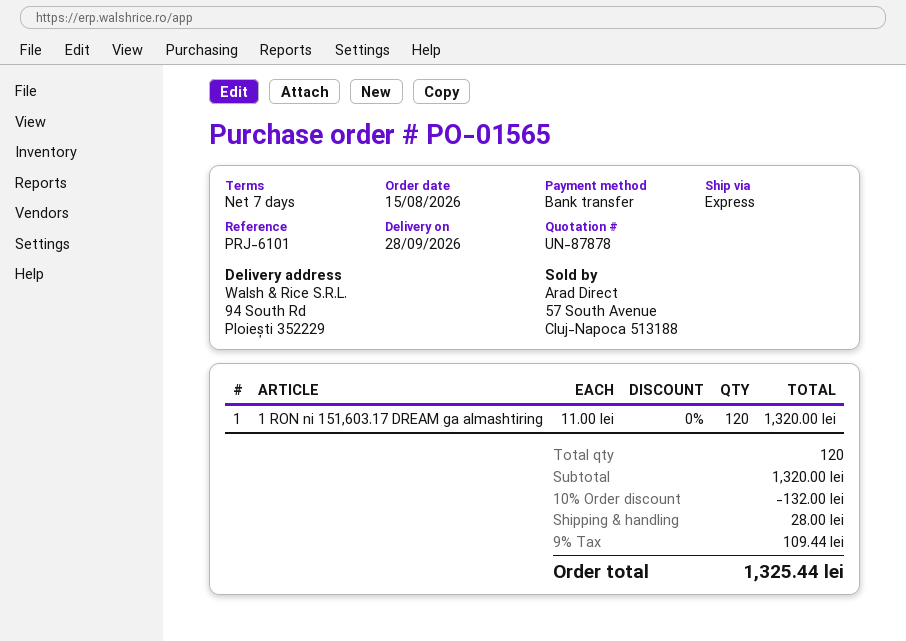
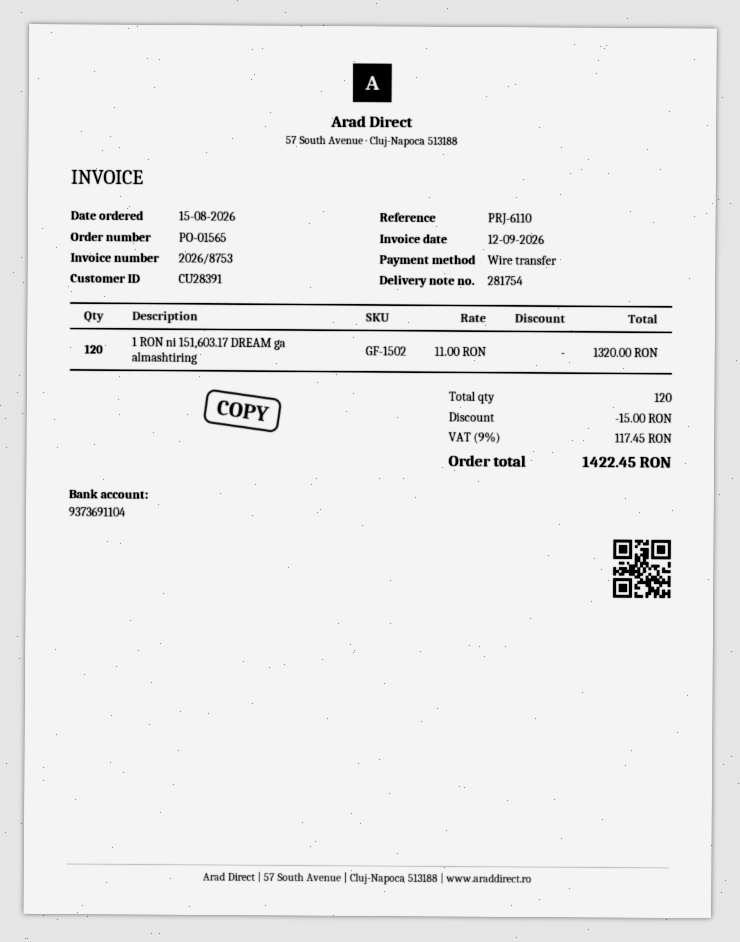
reference: PRJ-6101 -> PRJ-6110
discount: 132.00 -> 15.00
shipping: 28.00 -> none
tax: 9% = 109.44 -> 9% = 117.45
total: 1325.44 -> 1422.45

